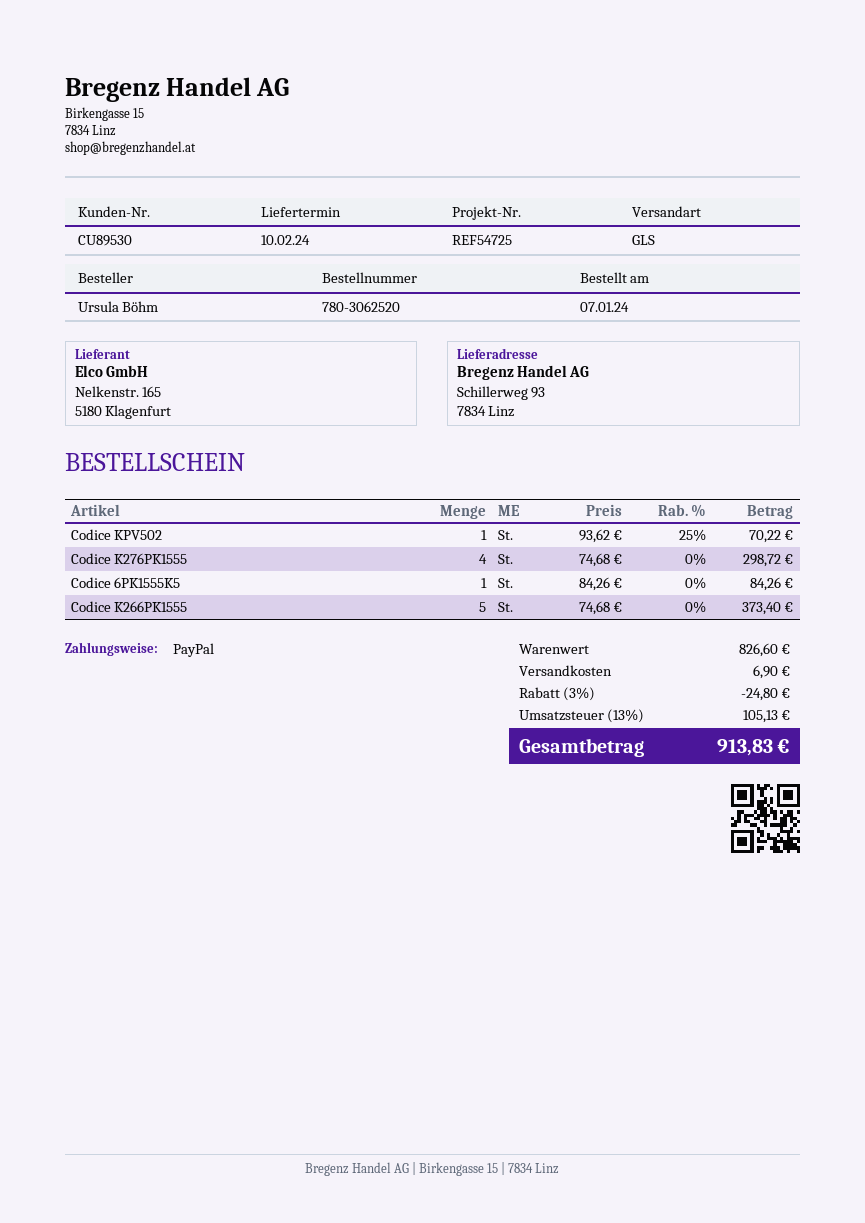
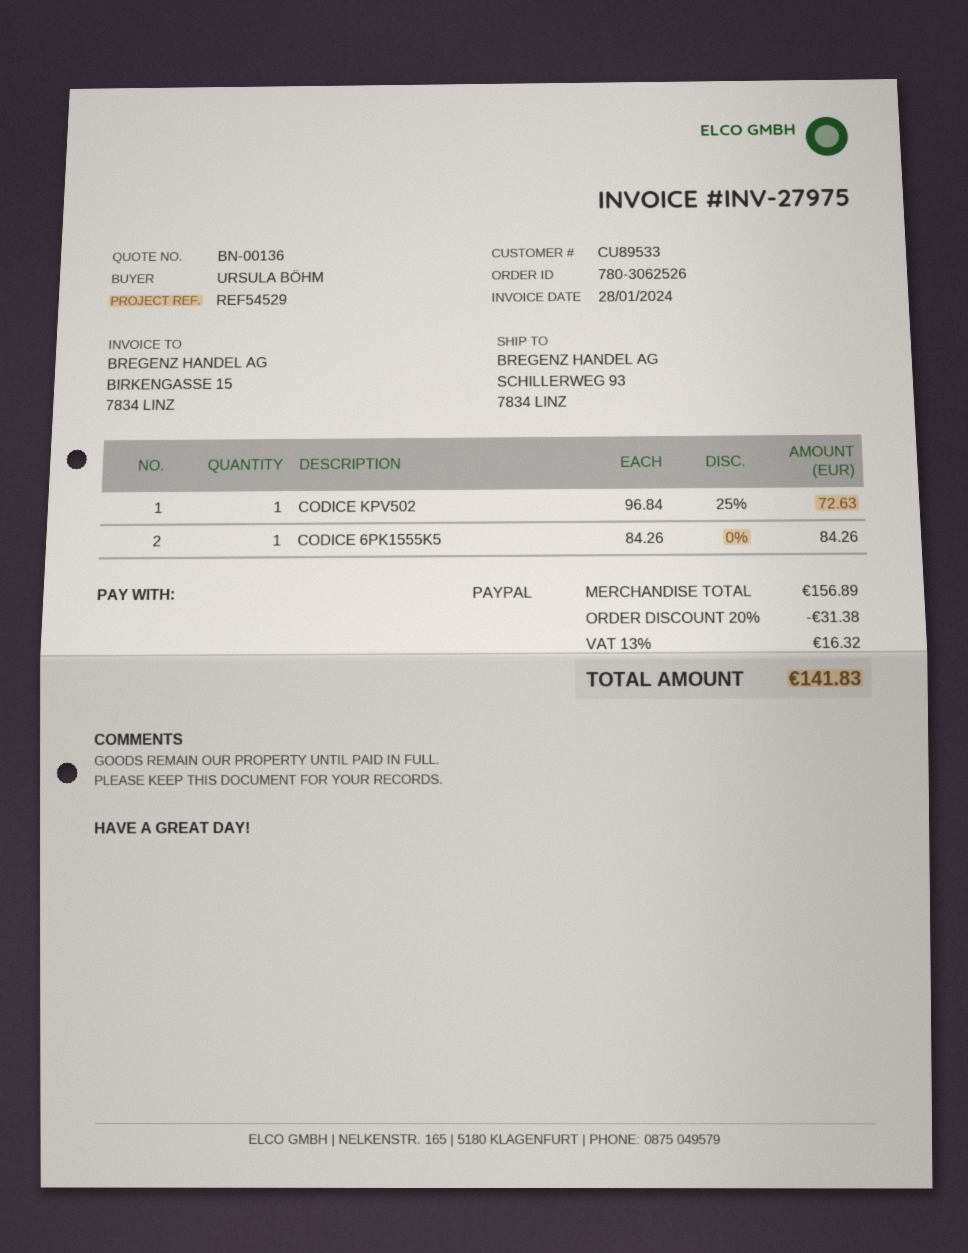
order number: 780-3062520 -> 780-3062526
customer number: CU89530 -> CU89533
reference: REF54725 -> REF54529
Codice KPV502: 1 x 93.62 - 25% = 70.22 -> 1 x 96.84 - 25% = 72.63
Codice K276PK1555: 4 x 74.68 = 298.72 -> none
Codice K266PK1555: 5 x 74.68 = 373.40 -> none
subtotal: 826.60 -> 156.89
discount: 3% = 24.80 -> 20% = 31.38
shipping: 6.90 -> none
tax: 13% = 105.13 -> 13% = 16.32
total: 913.83 -> 141.83

